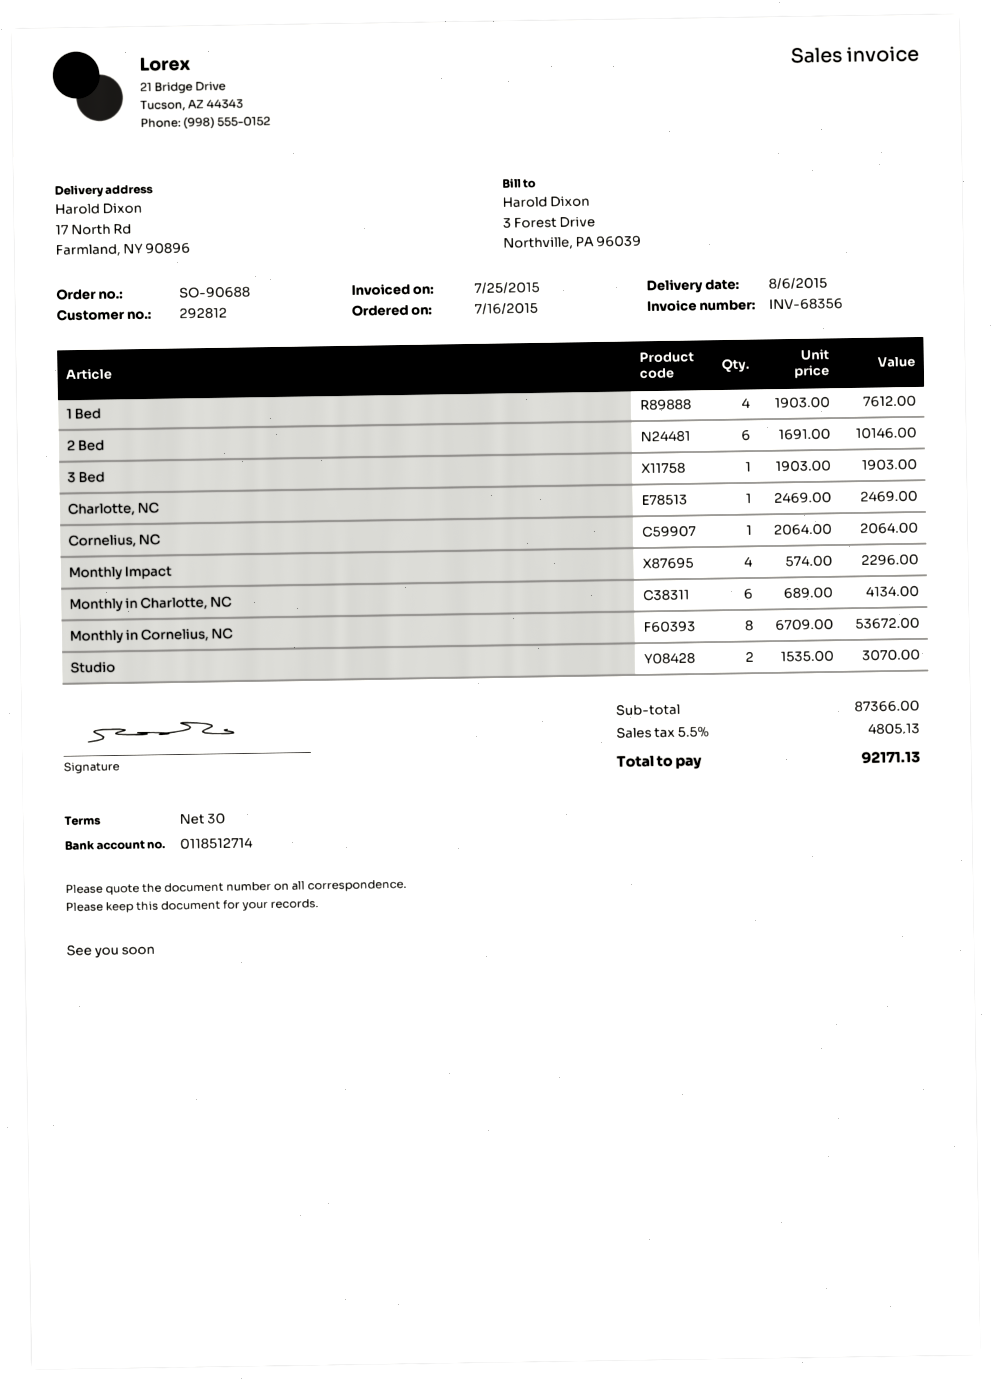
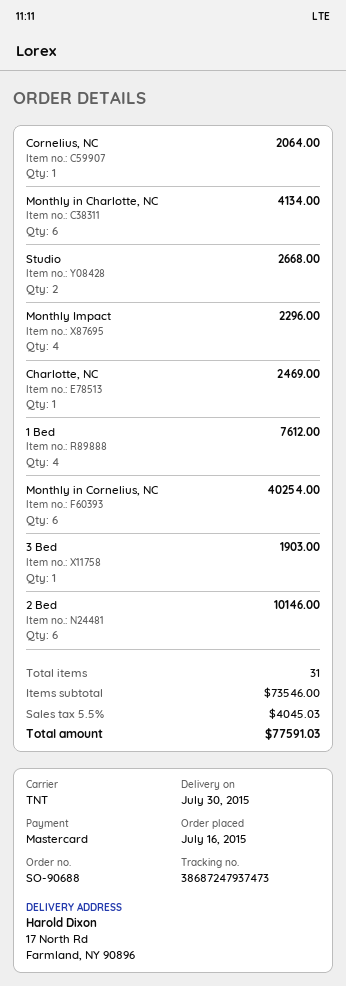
delivery date: 2015-08-06 -> 2015-07-30
Monthly in Cornelius, NC: 8 for 53672.00 -> 6 for 40254.00
Studio: 2 for 3070.00 -> 2 for 2668.00
subtotal: 87366.00 -> 73546.00
tax: 5.5% = 4805.13 -> 5.5% = 4045.03
total: 92171.13 -> 77591.03

